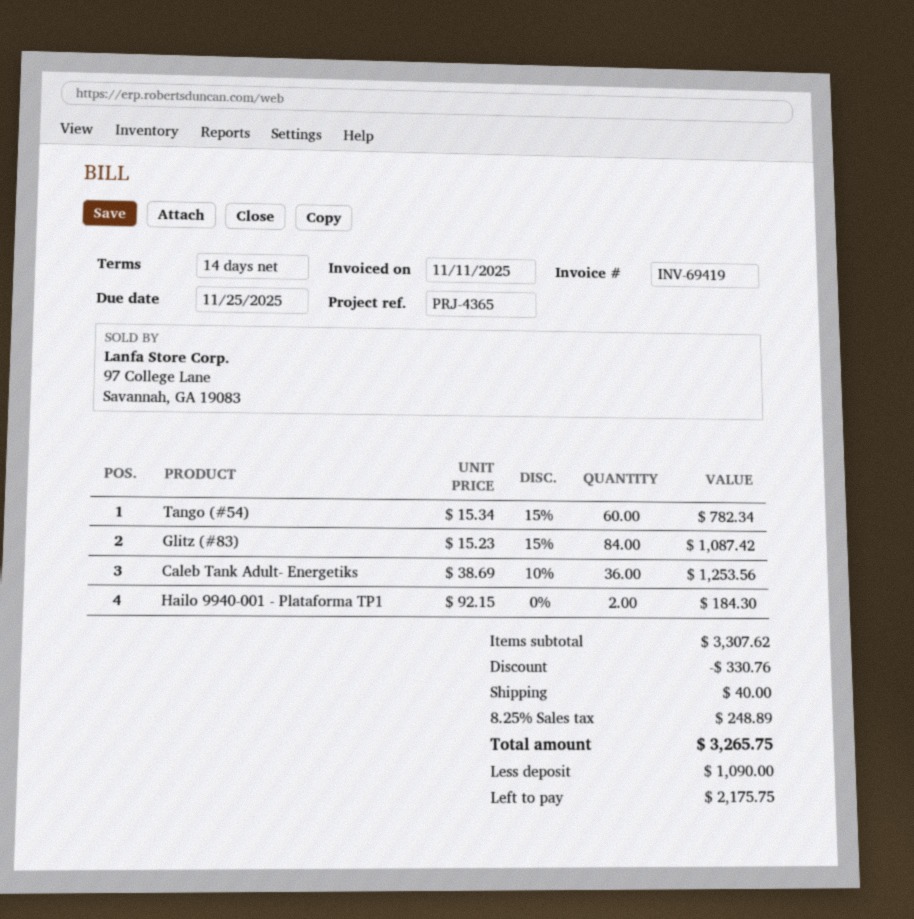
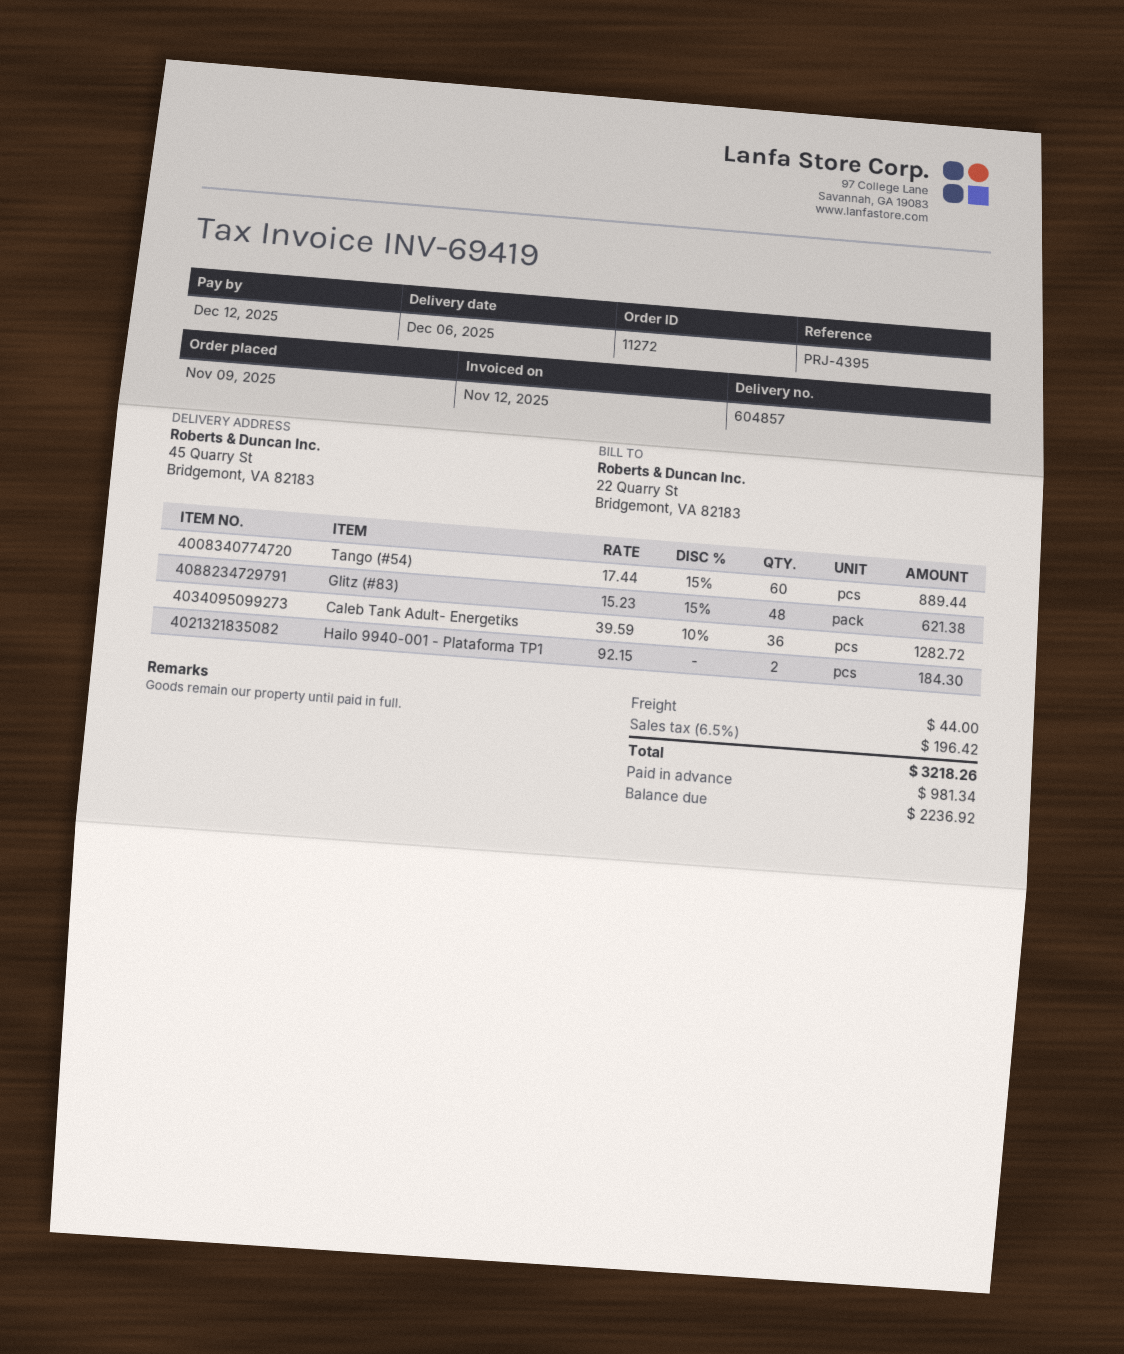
invoice date: 2025-11-11 -> 2025-11-12
due date: 2025-11-25 -> 2025-12-12
reference: PRJ-4365 -> PRJ-4395
Tango (#54): 60 x 15.34 - 15% = 782.34 -> 60 x 17.44 - 15% = 889.44
Glitz (#83): 84 x 15.23 - 15% = 1087.42 -> 48 x 15.23 - 15% = 621.38
Caleb Tank Adult- Energetiks: 36 x 38.69 - 10% = 1253.56 -> 36 x 39.59 - 10% = 1282.72
discount: 330.76 -> none
shipping: 40.00 -> 44.00
tax: 8.25% = 248.89 -> 6.5% = 196.42
total: 3265.75 -> 3218.26
deposit: 1090.00 -> 981.34
balance: 2175.75 -> 2236.92

